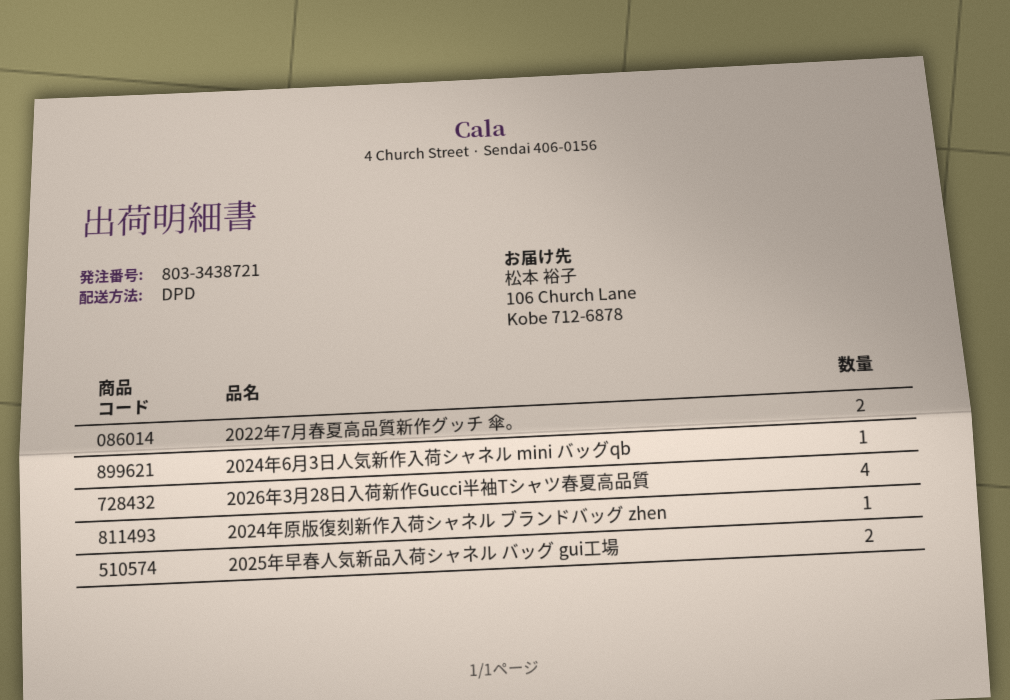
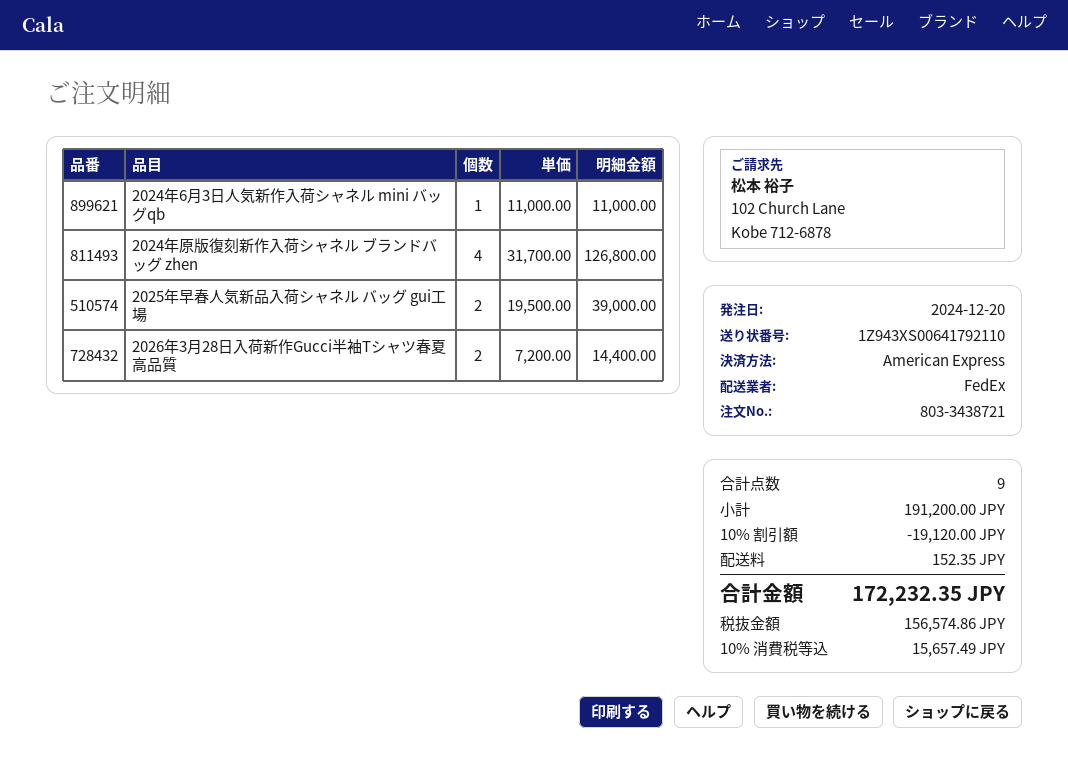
shipping method: DPD -> FedEx
2022年7月春夏高品質新作グッチ 傘。: 2 -> none
2026年3月28日入荷新作Gucci半袖Tシャツ春夏高品質: 4 -> 2
2024年原版復刻新作入荷シャネル ブランドバッグ zhen: 1 -> 4

